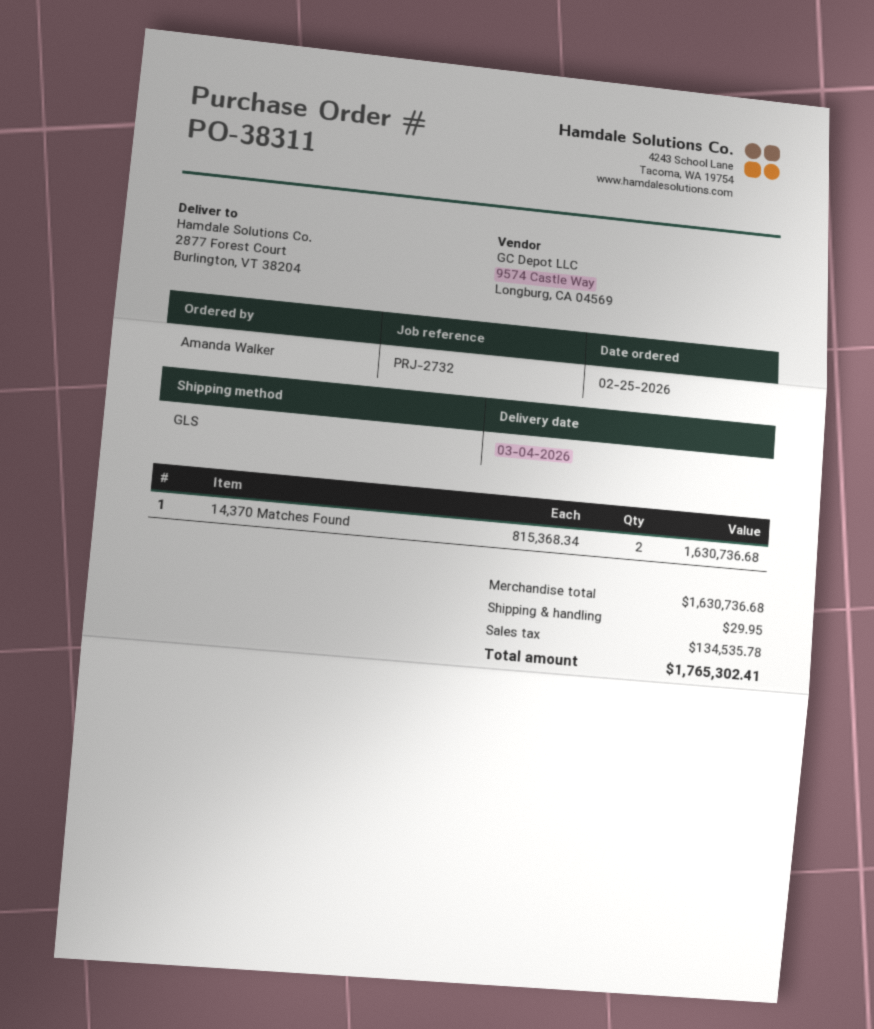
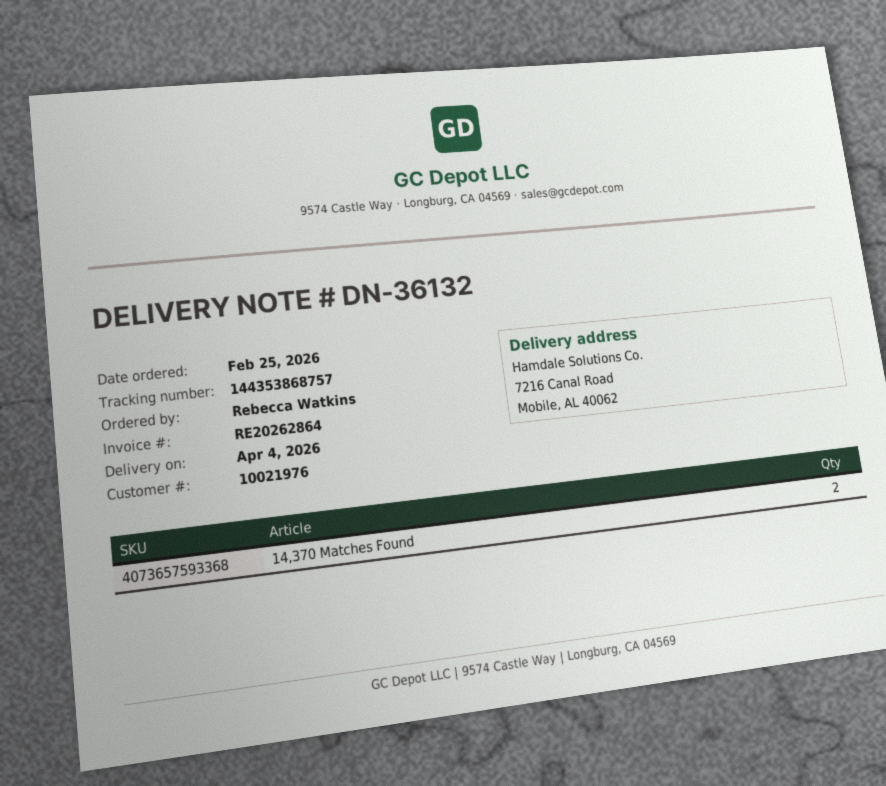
delivery date: 2026-03-04 -> 2026-04-04
ordered by: Amanda Walker -> Rebecca Watkins
ship to: 2877 Forest Court, Burlington, VT 38204 -> 7216 Canal Road, Mobile, AL 40062

